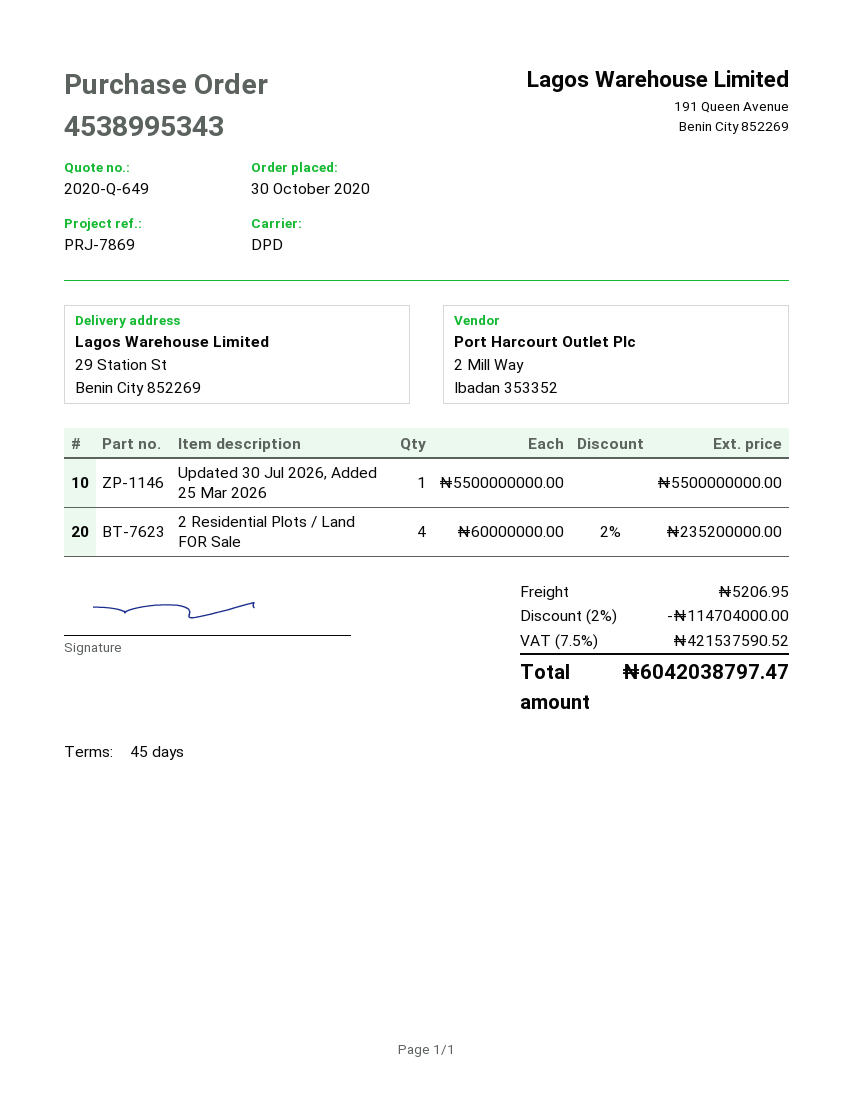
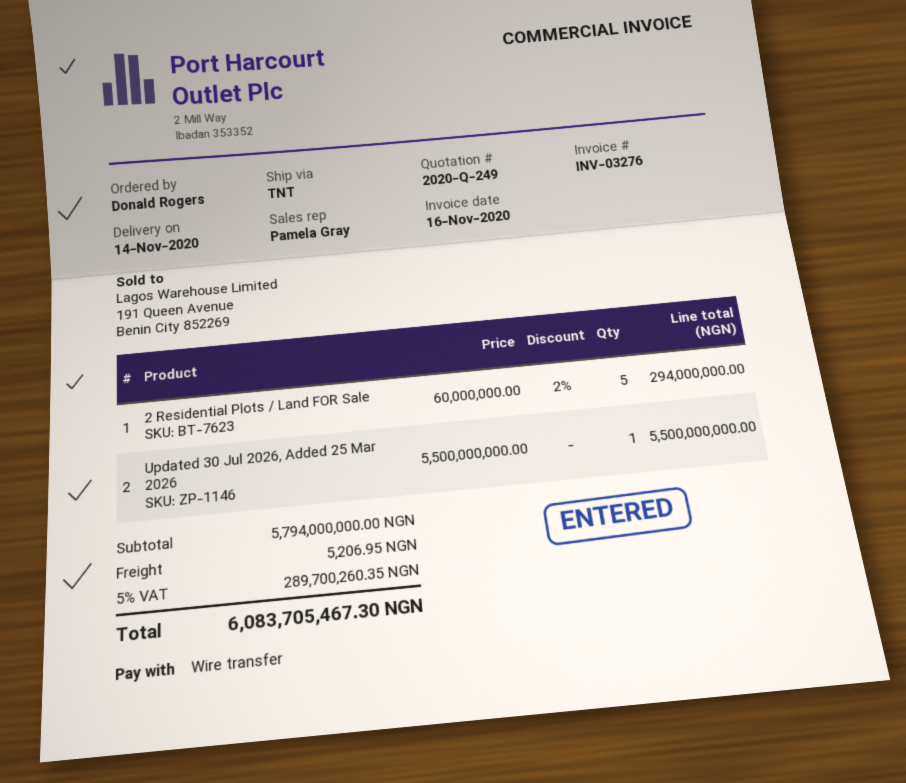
quote number: 2020-Q-649 -> 2020-Q-249
shipping method: DPD -> TNT
2 Residential Plots / Land FOR Sale: 4 x 60000000.00 - 2% = 235200000.00 -> 5 x 60000000.00 - 2% = 294000000.00
discount: 2% = 114704000.00 -> none
tax: 7.5% = 421537590.52 -> 5% = 289700260.35
total: 6042038797.47 -> 6083705467.30

